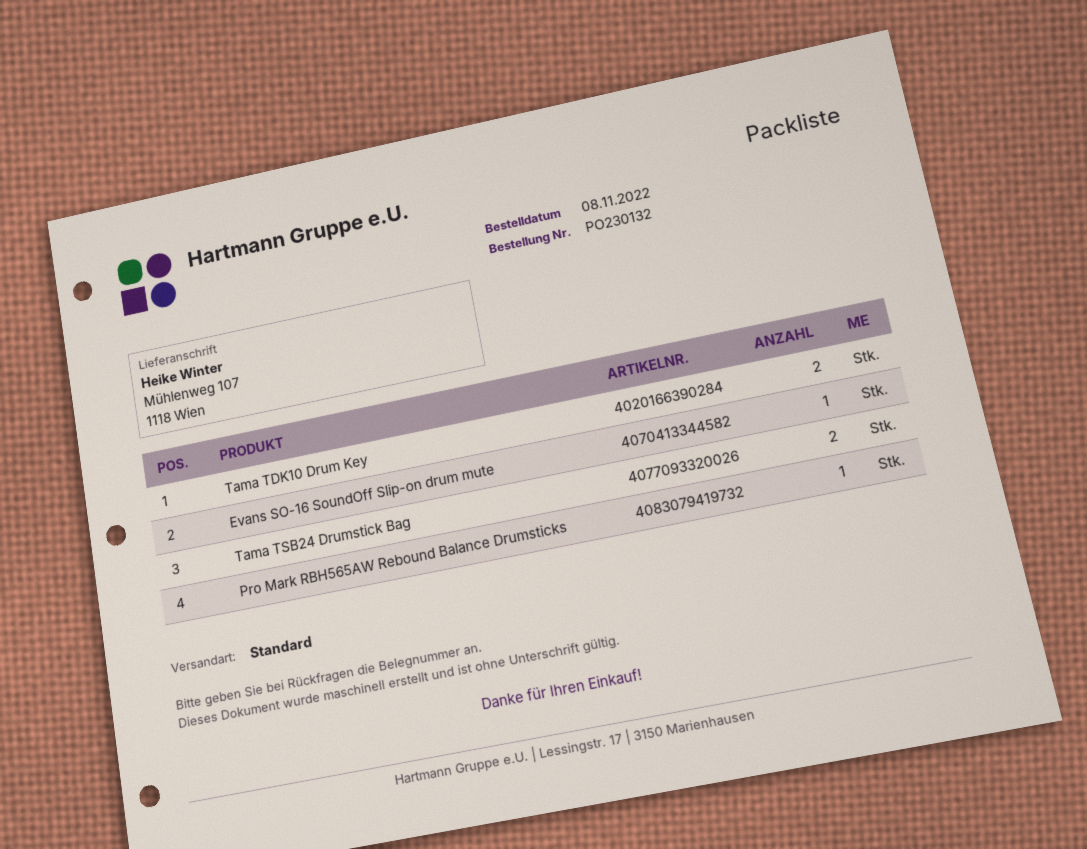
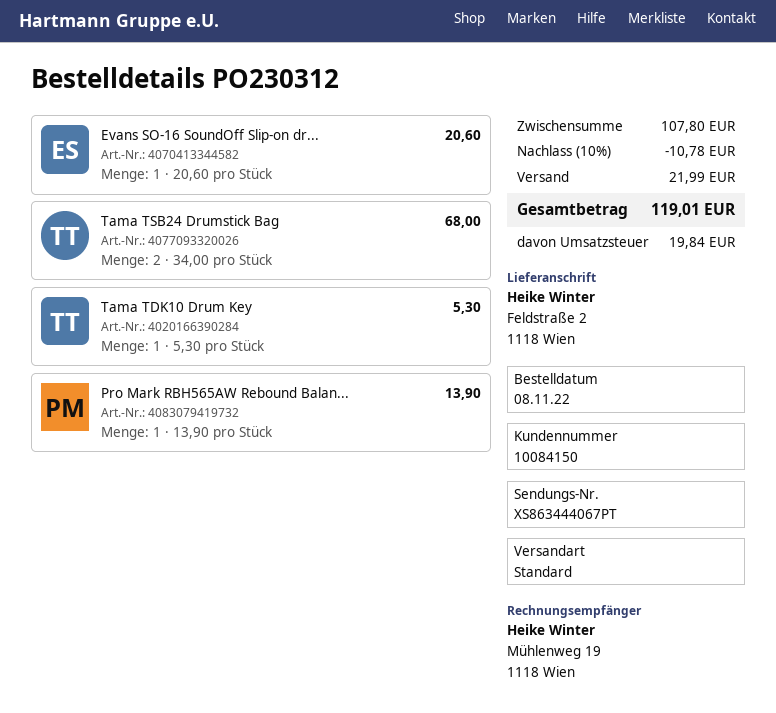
order number: PO230132 -> PO230312
ship to: Mühlenweg 107, 1118 Wien -> Feldstraße 2, 1118 Wien
Tama TDK10 Drum Key: 2 -> 1

